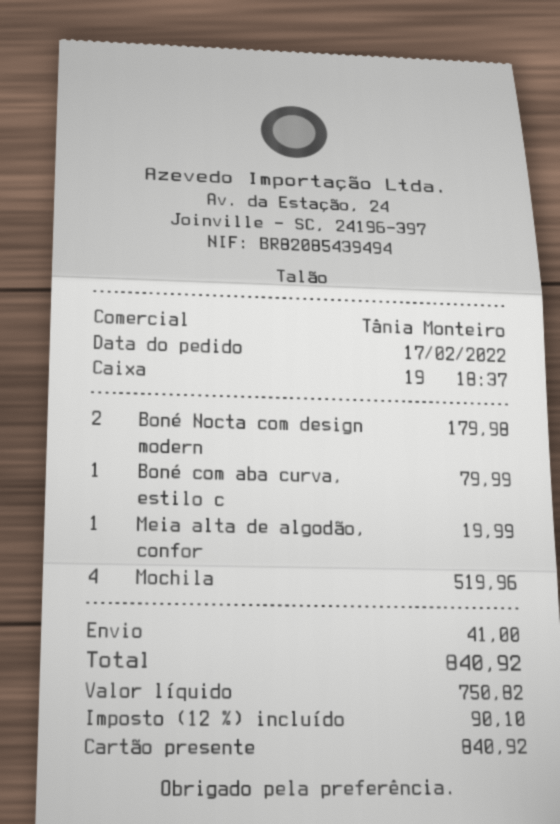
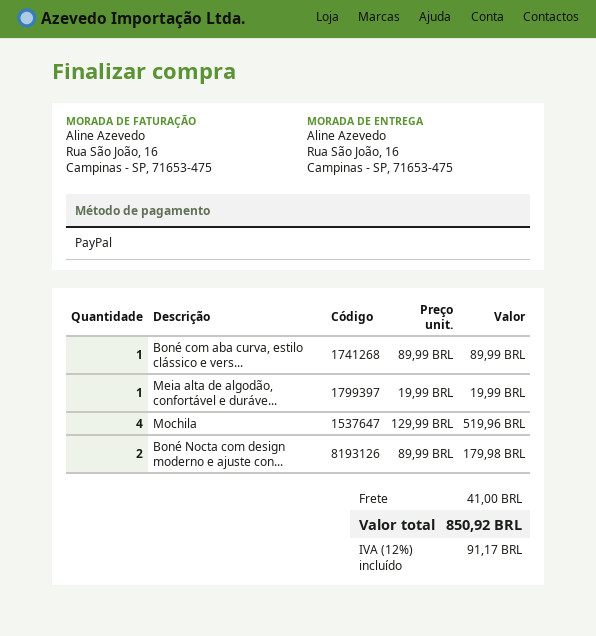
payment method: gift card -> PayPal
Boné com aba curva, estilo c: 1 for 79.99 -> 1 for 89.99
tax: 12% = 90.10 -> 12% = 91.17
total: 840.92 -> 850.92

